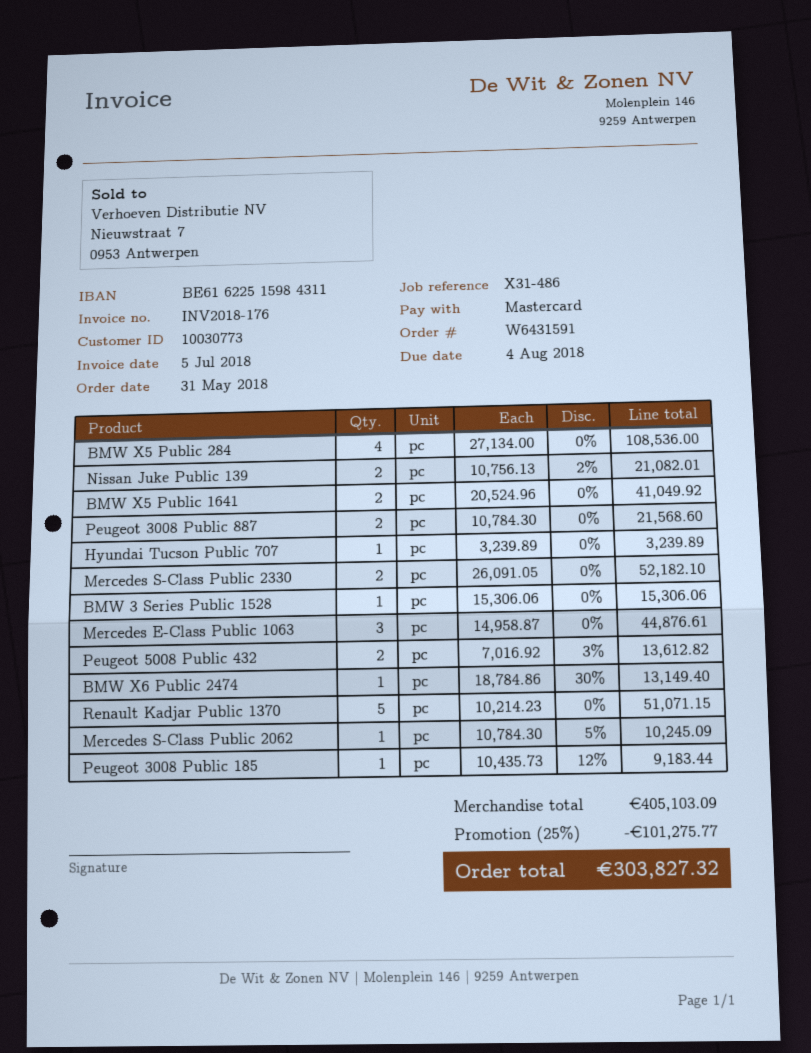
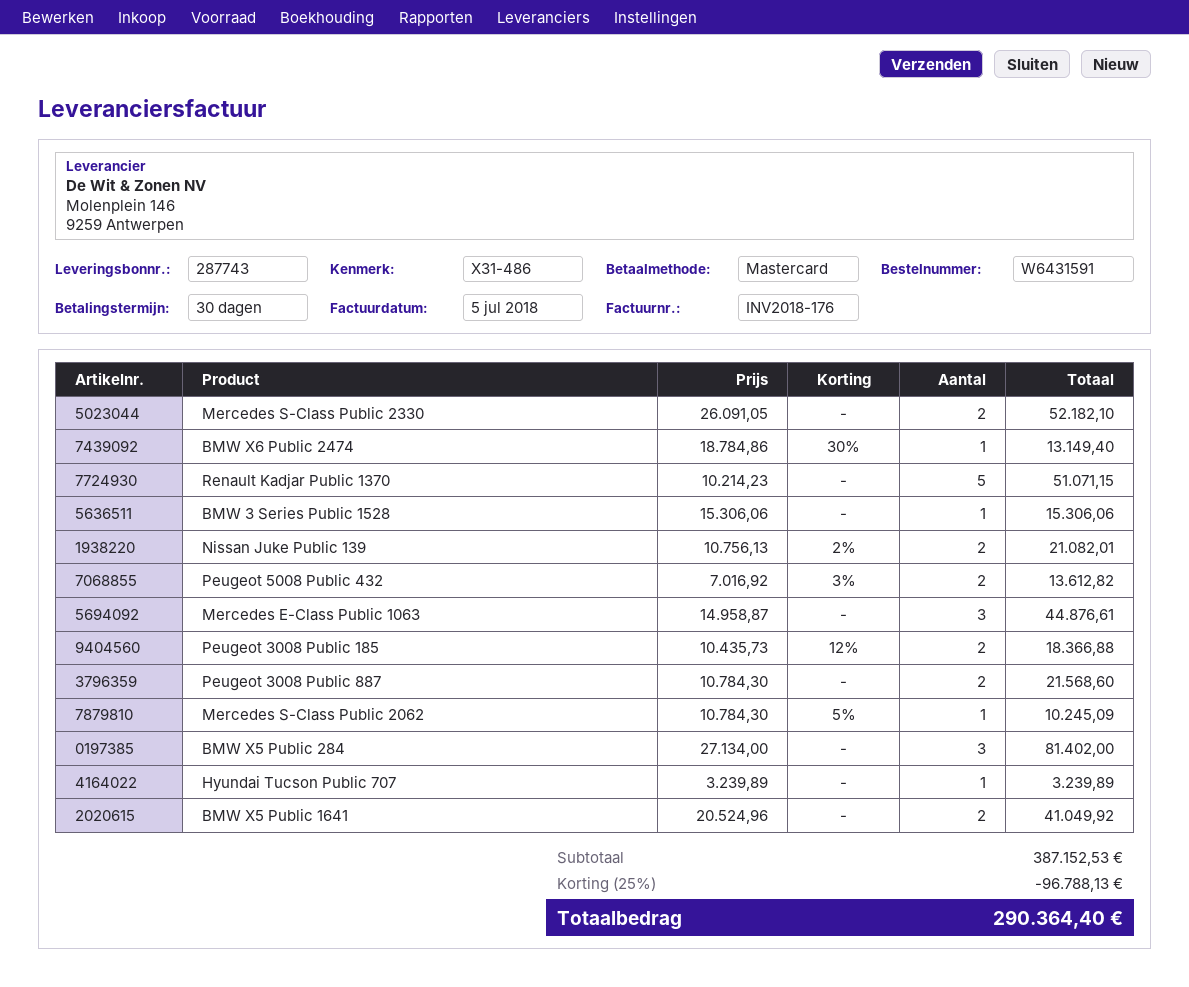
BMW X5 Public 284: 4 x 27134.00 = 108536.00 -> 3 x 27134.00 = 81402.00
Peugeot 3008 Public 185: 1 x 10435.73 - 12% = 9183.44 -> 2 x 10435.73 - 12% = 18366.88
subtotal: 405103.09 -> 387152.53
discount: 25% = 101275.77 -> 25% = 96788.13
total: 303827.32 -> 290364.40

